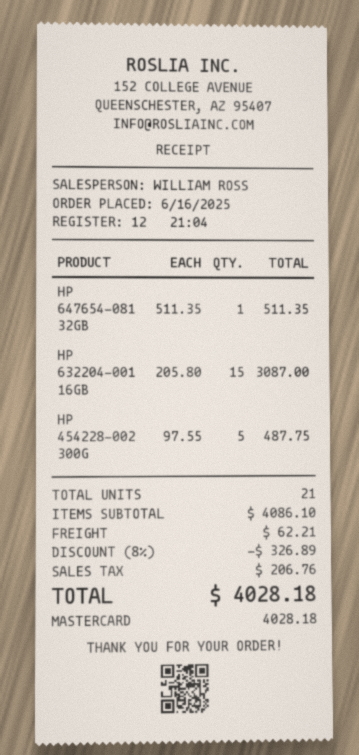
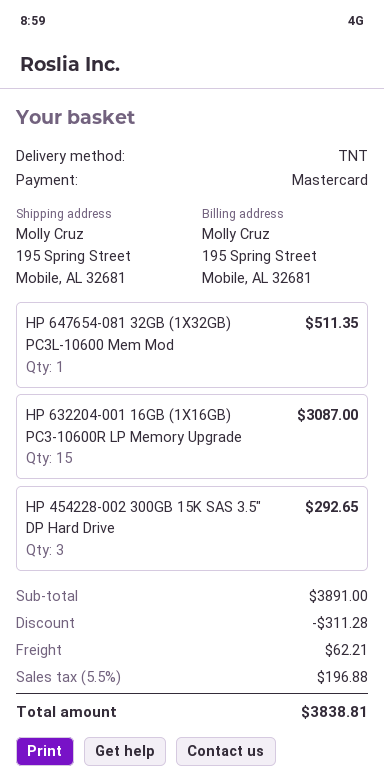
HP 454228-002 300G: 5 for 487.75 -> 3 for 292.65
subtotal: 4086.10 -> 3891.00
discount: 326.89 -> 311.28
tax: 206.76 -> 196.88
total: 4028.18 -> 3838.81

